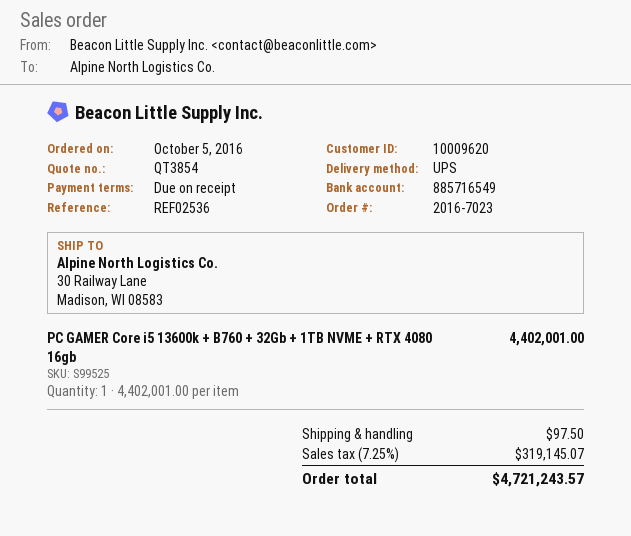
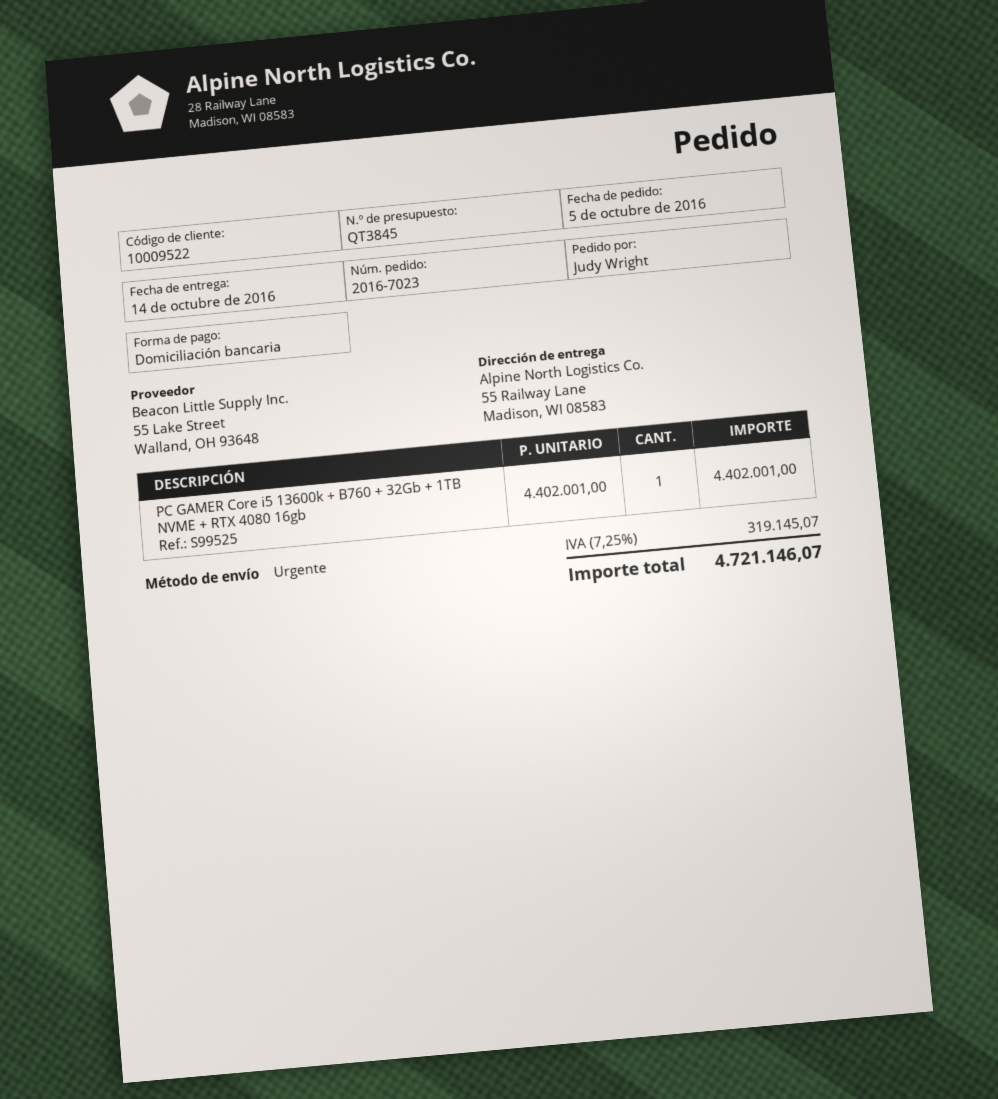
quote number: QT3854 -> QT3845
customer number: 10009620 -> 10009522
shipping method: UPS -> express
ship to: 30 Railway Lane, Madison, WI 08583 -> 55 Railway Lane, Madison, WI 08583
shipping: 97.50 -> none
total: 4721243.57 -> 4721146.07

